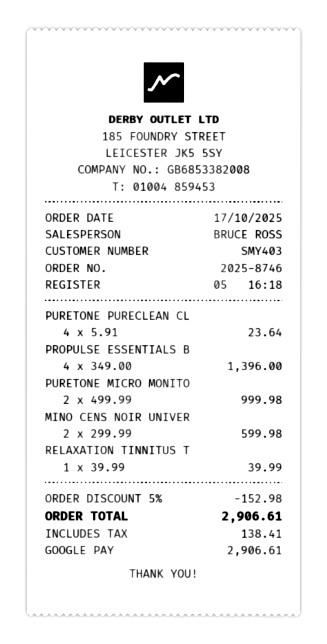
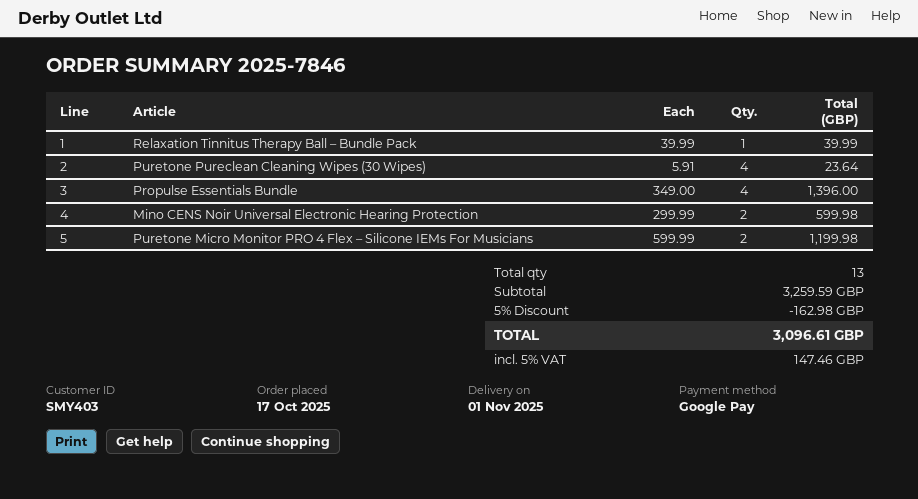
order number: 2025-8746 -> 2025-7846
PURETONE MICRO MONITO: 2 x 499.99 = 999.98 -> 2 x 599.99 = 1199.98
discount: 5% = 152.98 -> 5% = 162.98
tax: 138.41 -> 147.46
total: 2906.61 -> 3096.61

